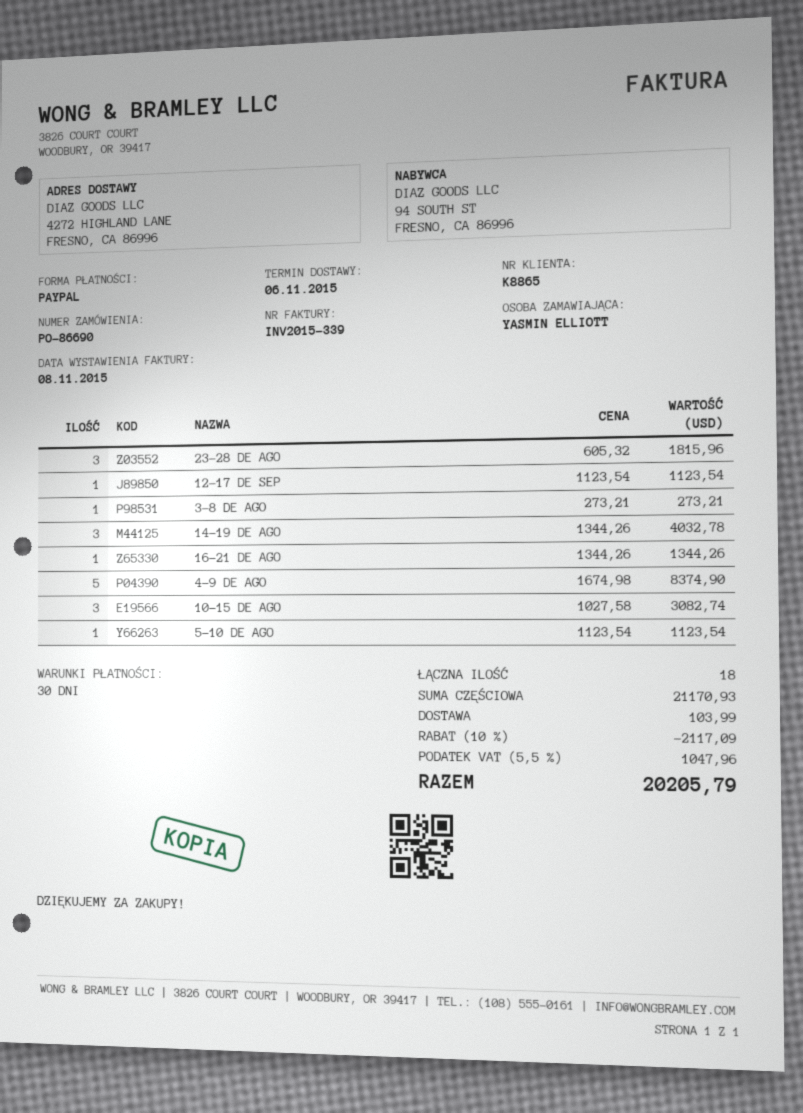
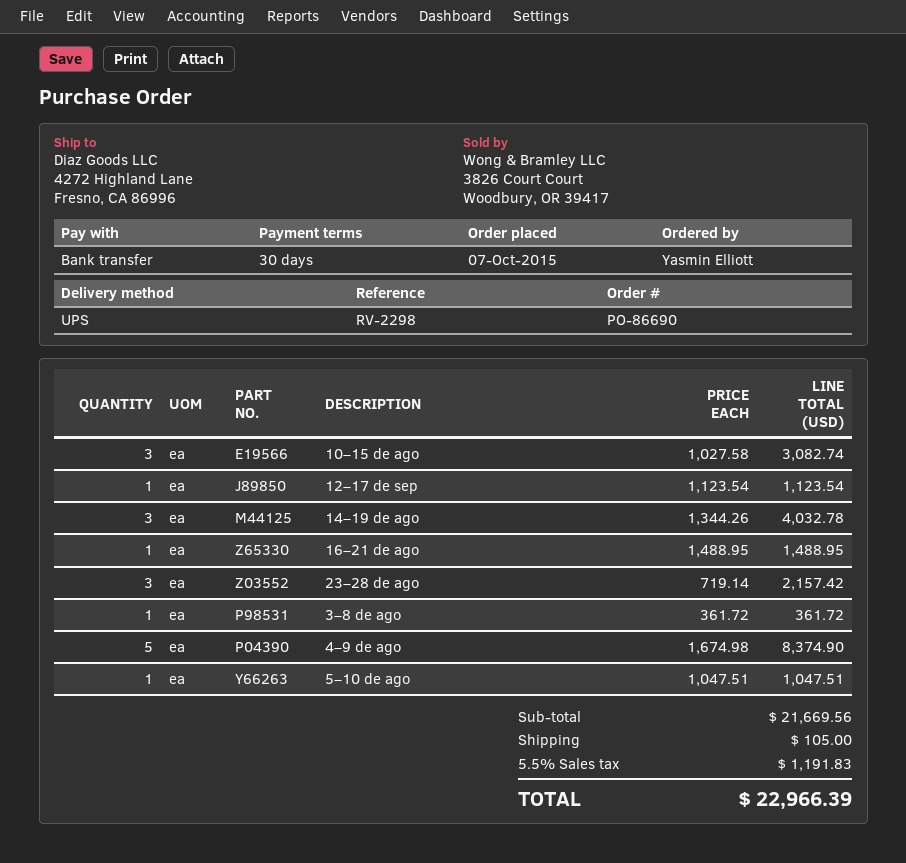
payment method: PayPal -> bank transfer
23–28 DE AGO: 3 x 605.32 = 1815.96 -> 3 x 719.14 = 2157.42
3–8 DE AGO: 1 x 273.21 = 273.21 -> 1 x 361.72 = 361.72
16–21 DE AGO: 1 x 1344.26 = 1344.26 -> 1 x 1488.95 = 1488.95
5–10 DE AGO: 1 x 1123.54 = 1123.54 -> 1 x 1047.51 = 1047.51
subtotal: 21170.93 -> 21669.56
discount: 10% = 2117.09 -> none
shipping: 103.99 -> 105.00
tax: 5.5% = 1047.96 -> 5.5% = 1191.83
total: 20205.79 -> 22966.39

